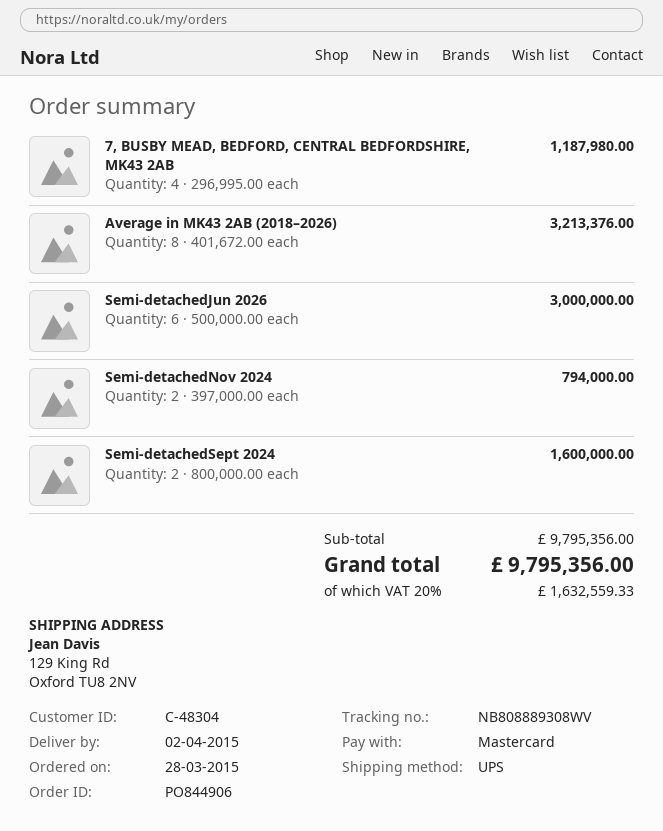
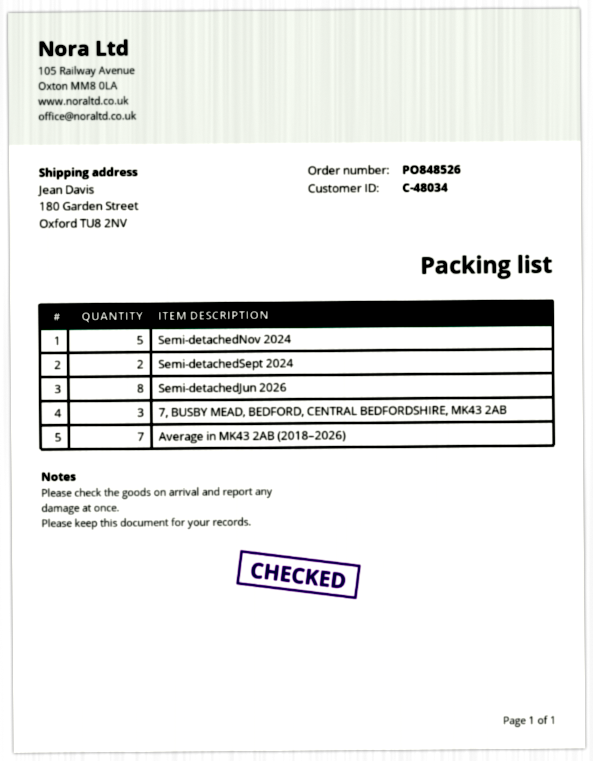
order number: PO844906 -> PO848526
customer number: C-48304 -> C-48034
ship to: 129 King Rd, Oxford TU8 2NV -> 180 Garden Street, Oxford TU8 2NV
7, BUSBY MEAD, BEDFORD, CENTRAL BEDFORDSHIRE, MK43 2AB: 4 -> 3
Average in MK43 2AB (2018–2026): 8 -> 7
Semi-detachedJun 2026: 6 -> 8
Semi-detachedNov 2024: 2 -> 5

